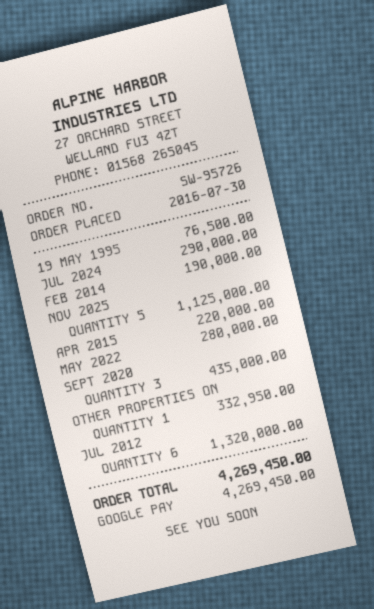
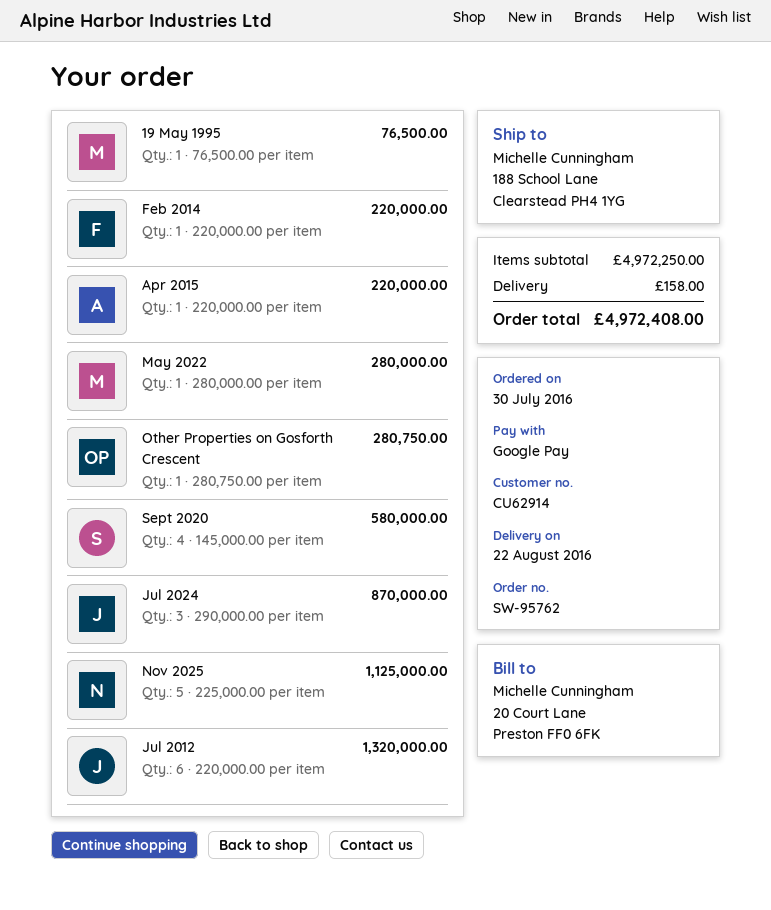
order number: SW-95726 -> SW-95762
JUL 2024: 1 for 290000.00 -> 3 for 870000.00
FEB 2014: 1 for 190000.00 -> 1 for 220000.00
SEPT 2020: 3 for 435000.00 -> 4 for 580000.00
OTHER PROPERTIES ON: 1 for 332950.00 -> 1 for 280750.00
shipping: none -> 158.00
total: 4269450.00 -> 4972408.00

